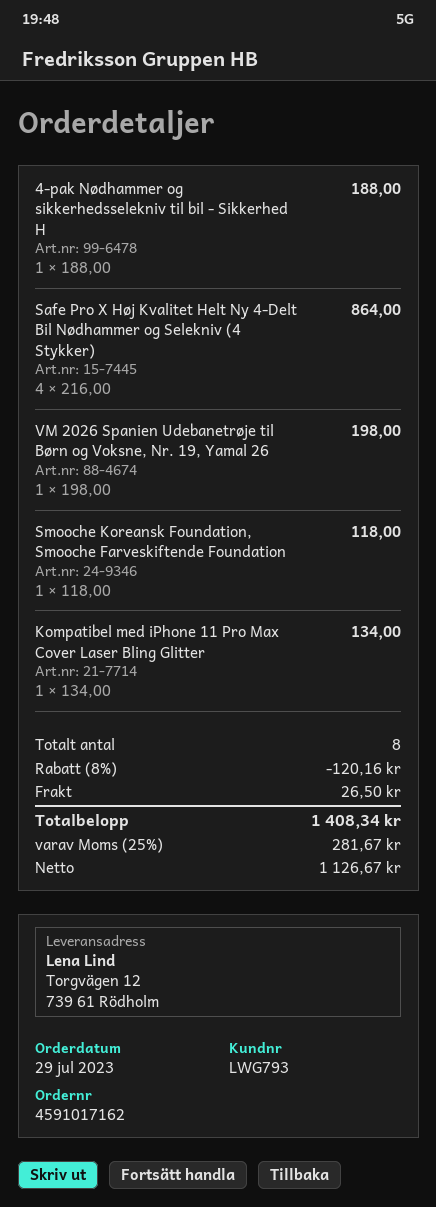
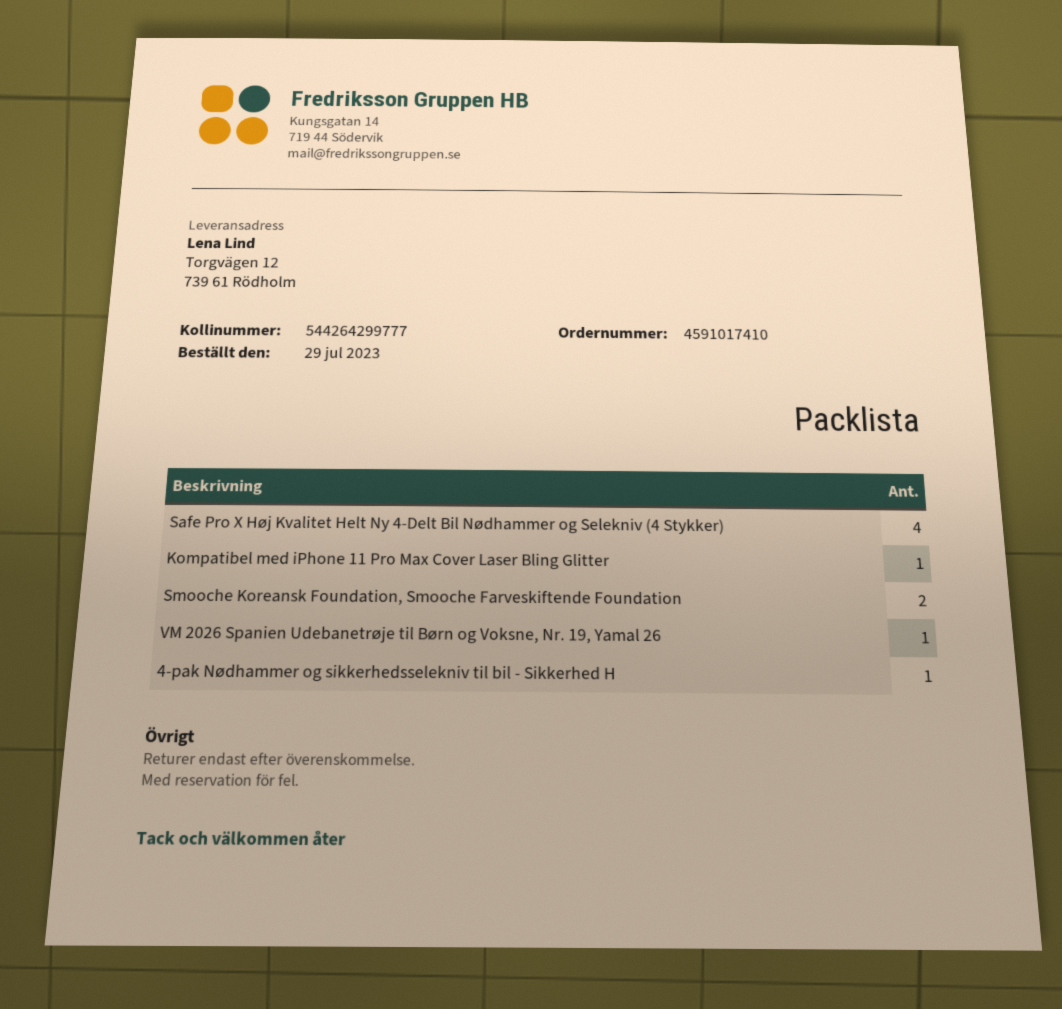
order number: 4591017162 -> 4591017410
Smooche Koreansk Foundation, Smooche Farveskiftende Foundation: 1 -> 2

